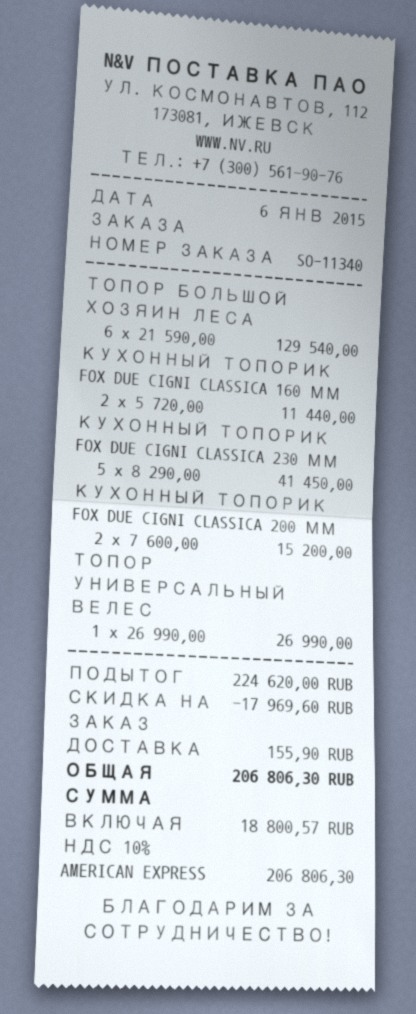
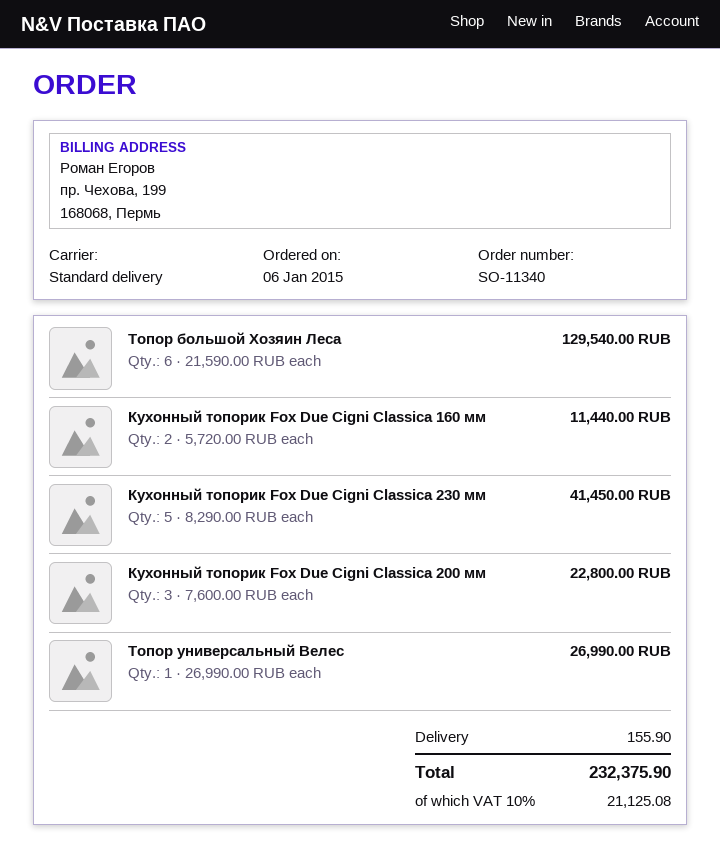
КУХОННЫЙ ТОПОРИК FOX DUE CIGNI CLASSICA 200 ММ: 2 x 7600.00 = 15200.00 -> 3 x 7600.00 = 22800.00
discount: 17969.60 -> none
tax: 10% = 18800.57 -> 10% = 21125.08
total: 206806.30 -> 232375.90

